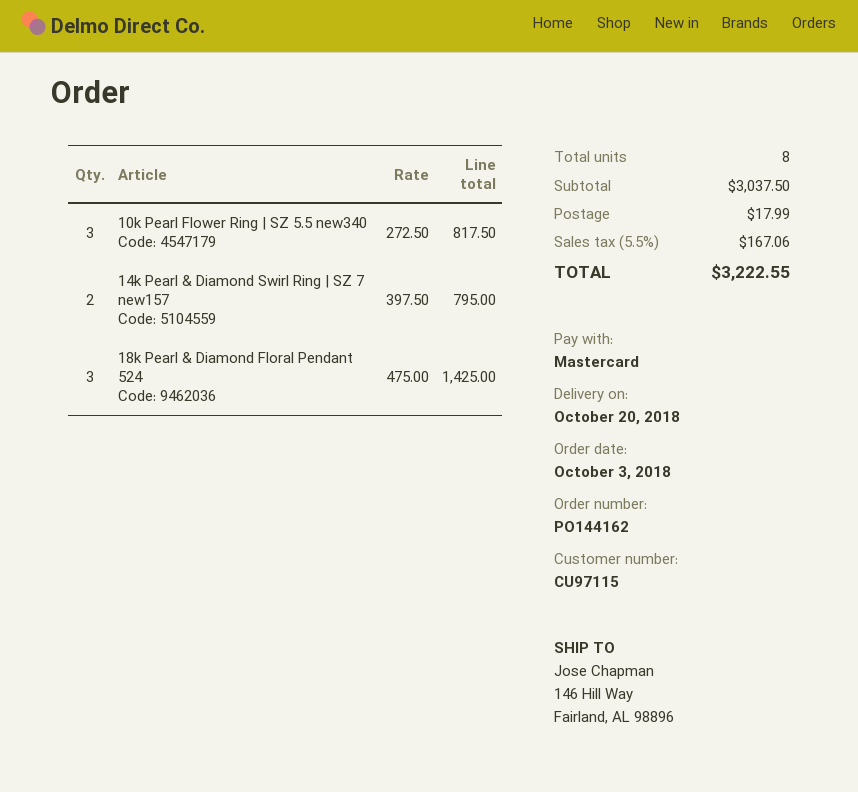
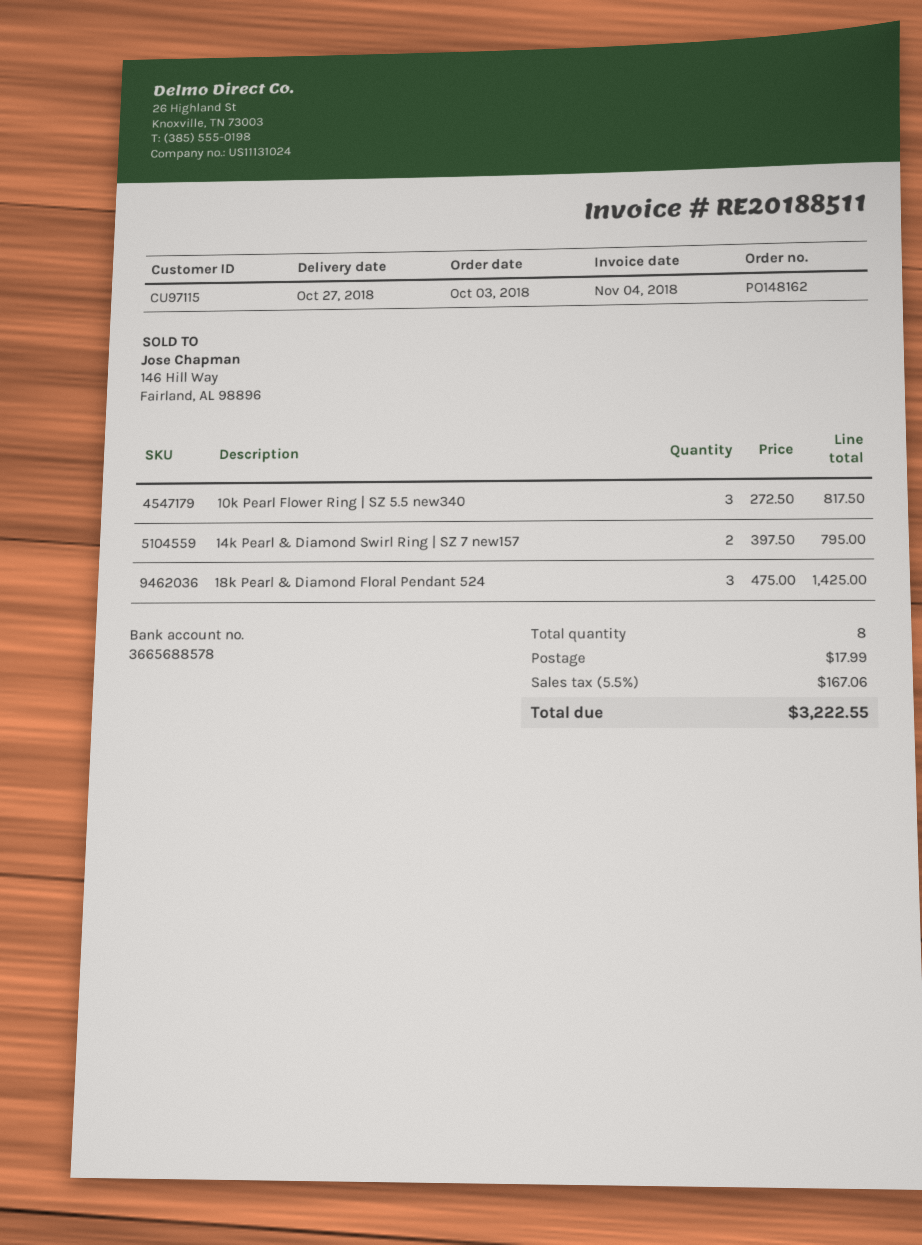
order number: PO144162 -> PO148162
delivery date: 2018-10-20 -> 2018-10-27

